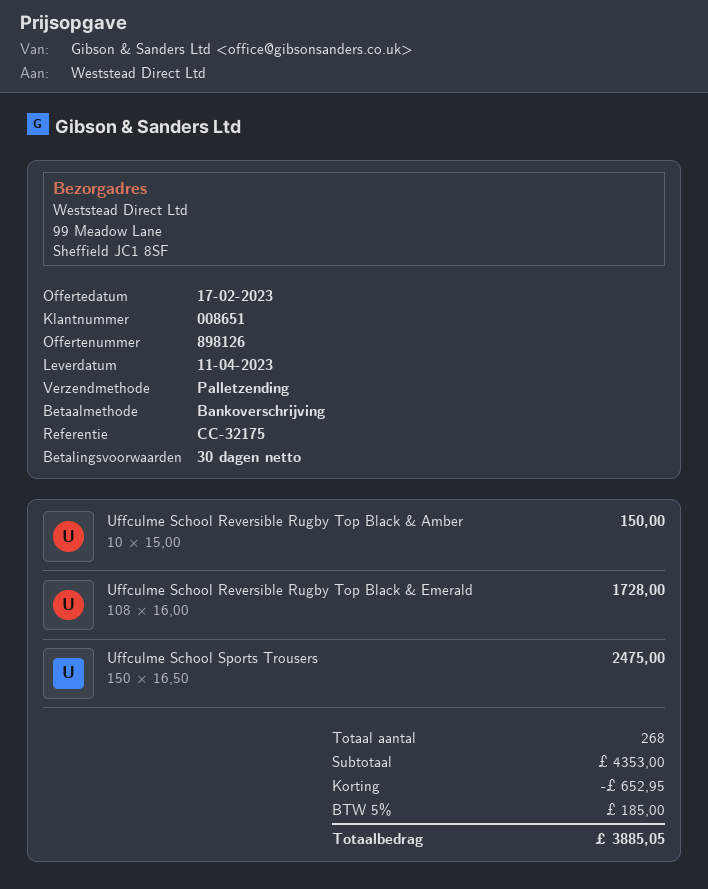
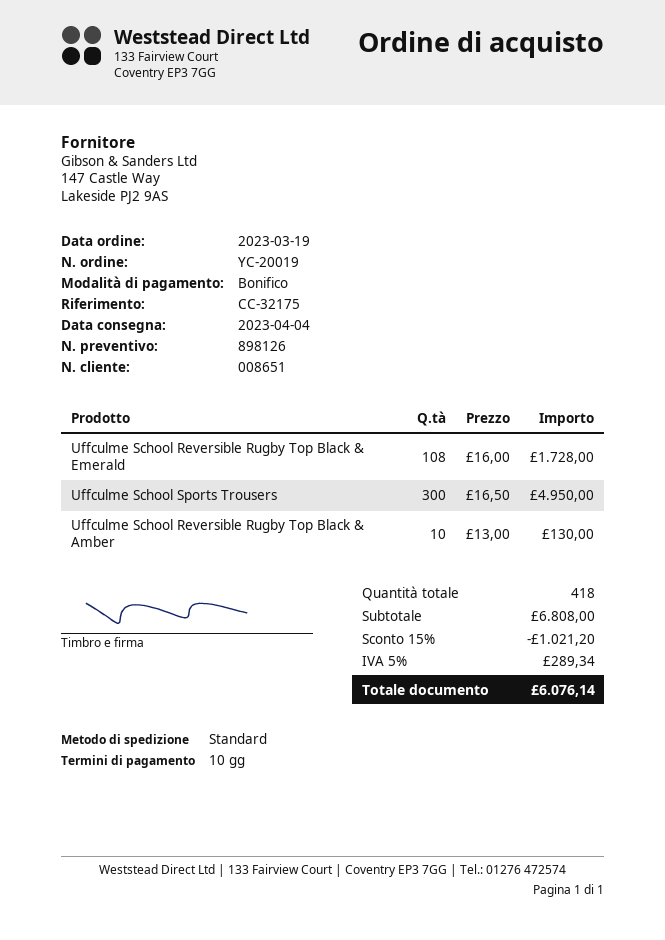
delivery date: 2023-04-11 -> 2023-04-04
payment terms: 30 days -> 10 days
shipping method: pallet freight -> standard
Uffculme School Reversible Rugby Top Black & Amber: 10 x 15.00 = 150.00 -> 10 x 13.00 = 130.00
Uffculme School Sports Trousers: 150 x 16.50 = 2475.00 -> 300 x 16.50 = 4950.00
total quantity: 268 -> 418
subtotal: 4353.00 -> 6808.00
discount: 652.95 -> 1021.20
tax: 5% = 185.00 -> 5% = 289.34
total: 3885.05 -> 6076.14

